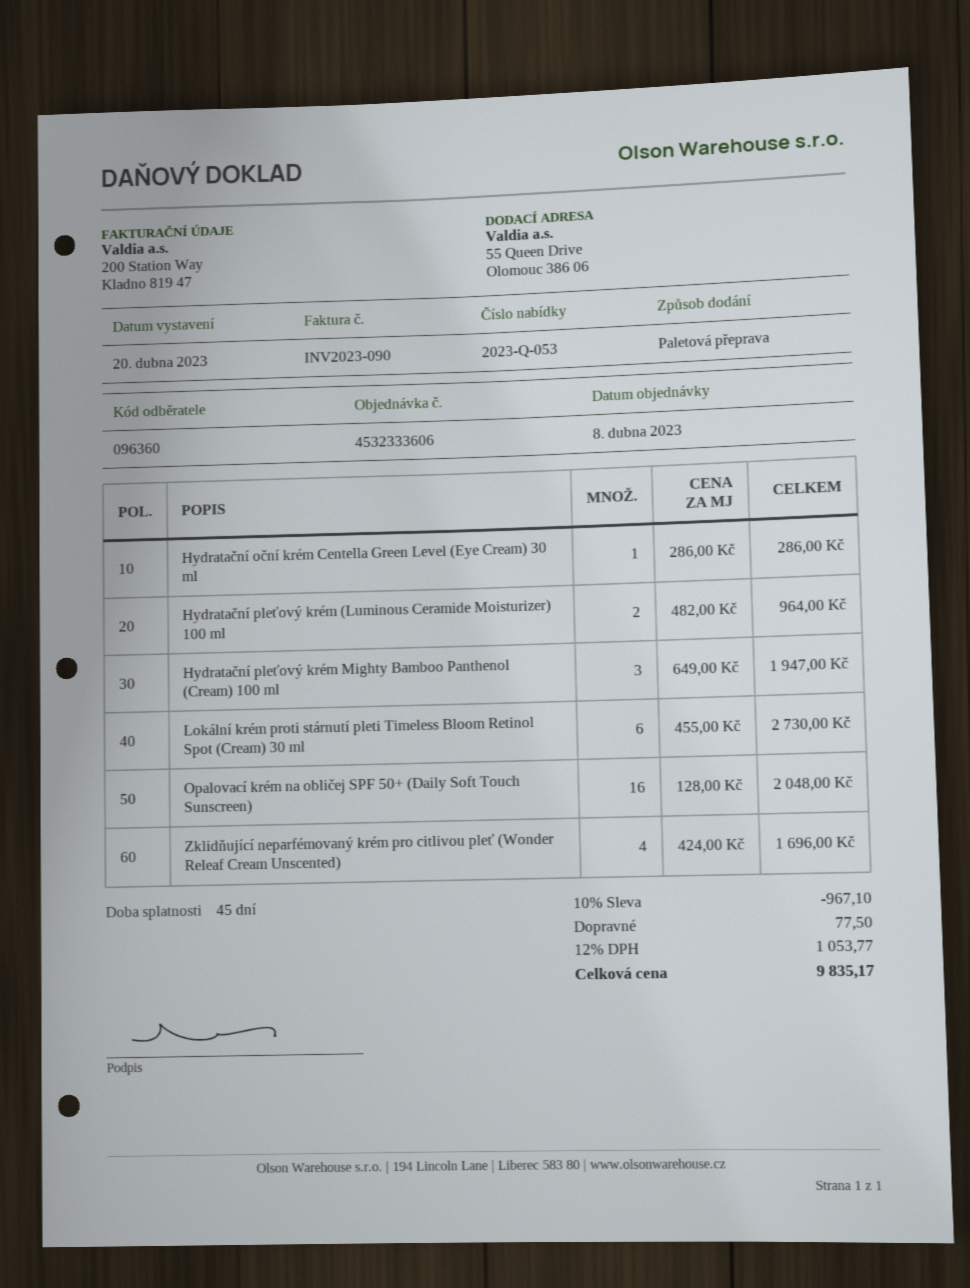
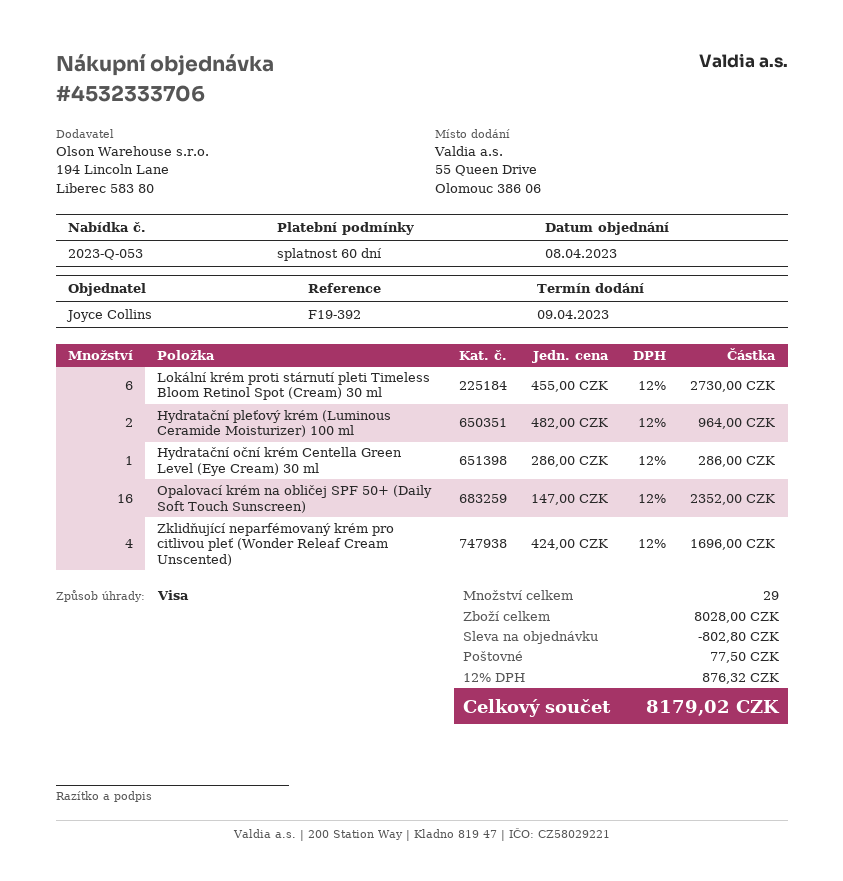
order number: 4532333606 -> 4532333706
payment terms: 45 days -> 60 days
Hydratační pleťový krém Mighty Bamboo Panthenol (Cream) 100 ml: 3 x 649.00 = 1947.00 -> none
Opalovací krém na obličej SPF 50+ (Daily Soft Touch Sunscreen): 16 x 128.00 = 2048.00 -> 16 x 147.00 = 2352.00
discount: 967.10 -> 802.80
tax: 12% = 1053.77 -> 12% = 876.32
total: 9835.17 -> 8179.02

